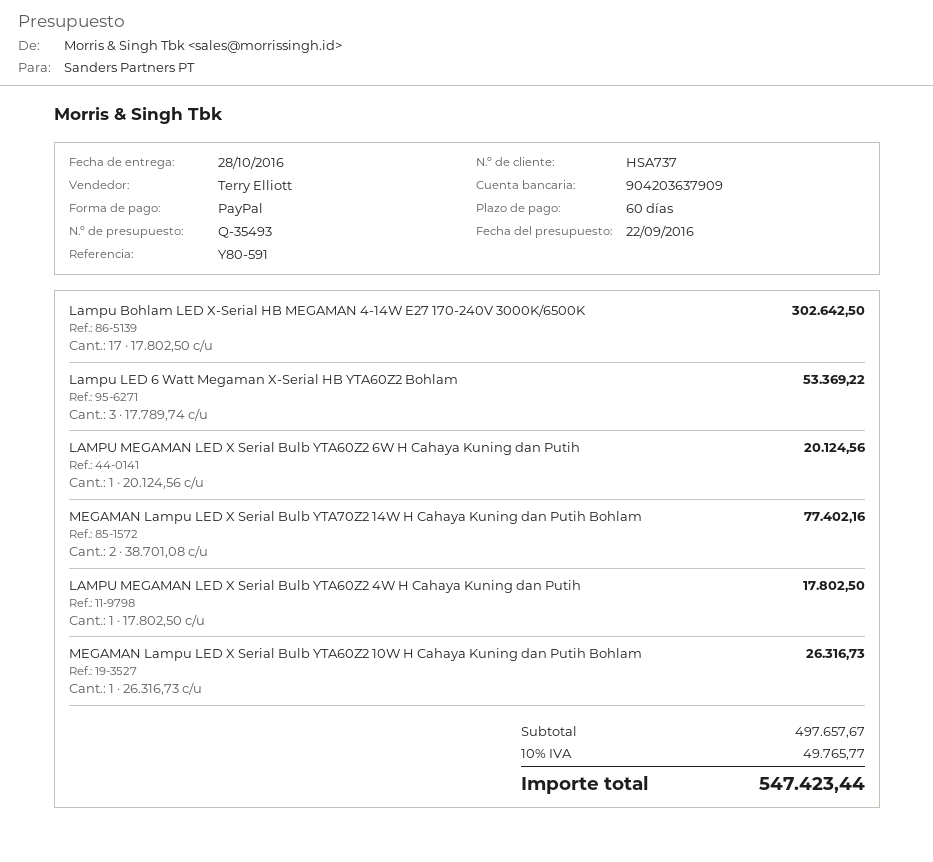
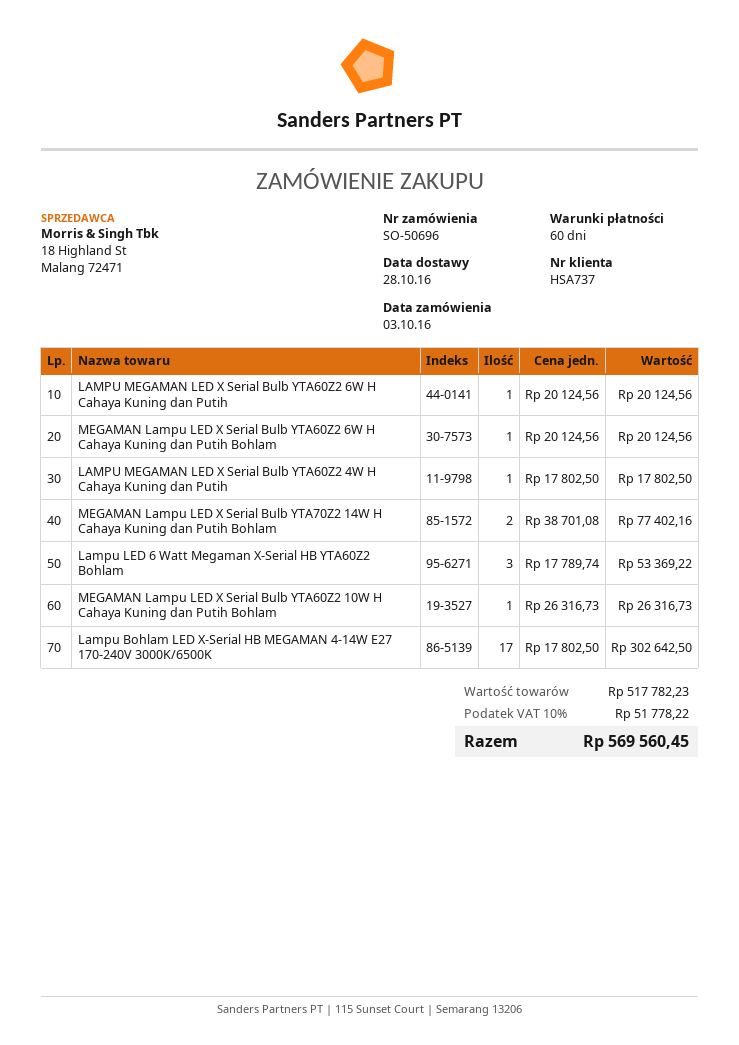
MEGAMAN Lampu LED X Serial Bulb YTA60Z2 6W H Cahaya Kuning dan Putih Bohlam: none -> 1 x 20124.56 = 20124.56
subtotal: 497657.67 -> 517782.23
tax: 10% = 49765.77 -> 10% = 51778.22
total: 547423.44 -> 569560.45

